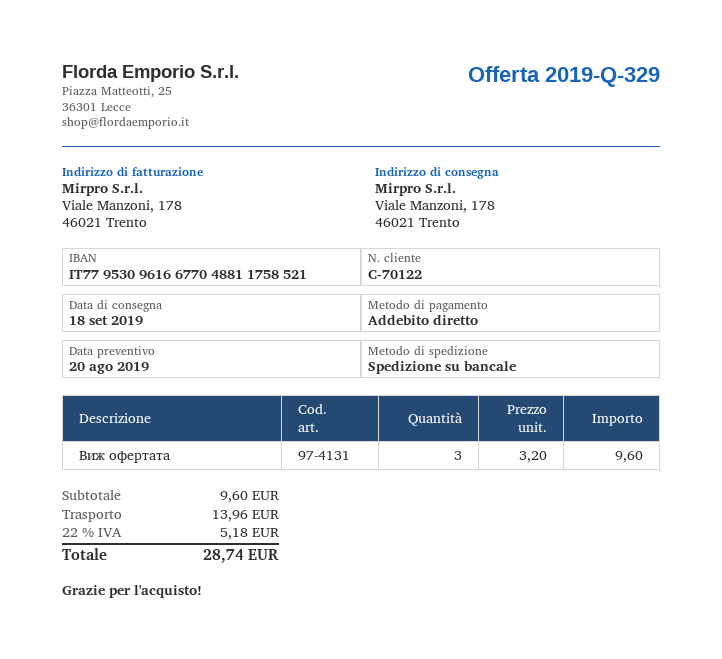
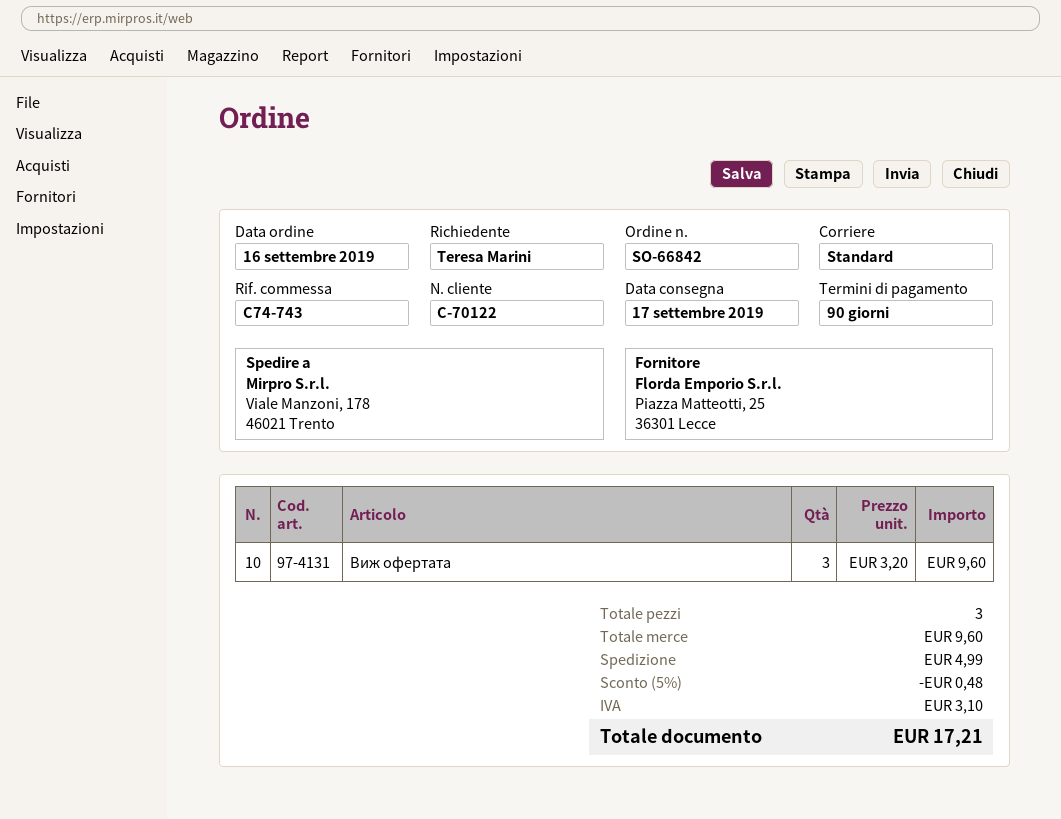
delivery date: 2019-09-18 -> 2019-09-17
shipping method: pallet freight -> standard
discount: none -> 5% = 0.48
shipping: 13.96 -> 4.99
tax: 5.18 -> 3.10
total: 28.74 -> 17.21

